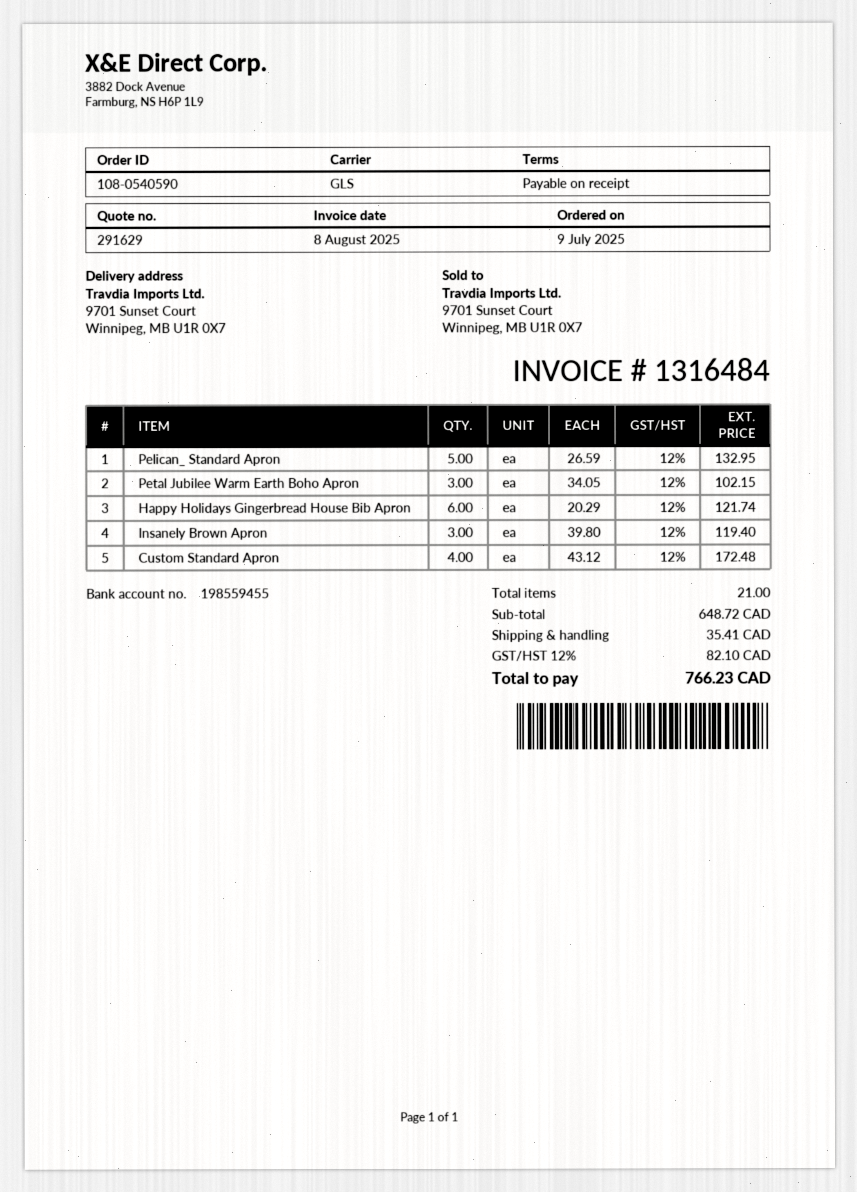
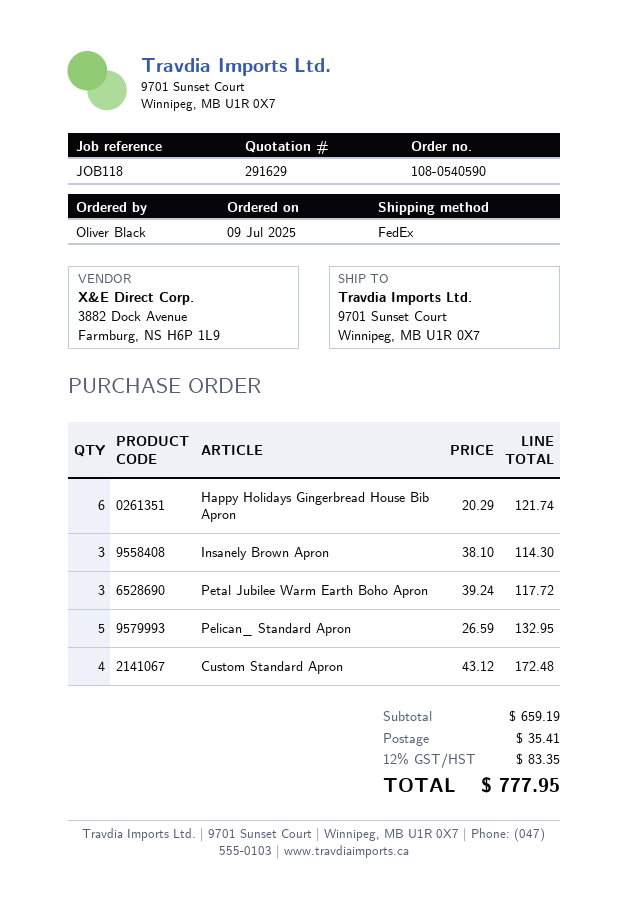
shipping method: GLS -> FedEx
Petal Jubilee Warm Earth Boho Apron: 3 x 34.05 = 102.15 -> 3 x 39.24 = 117.72
Insanely Brown Apron: 3 x 39.80 = 119.40 -> 3 x 38.10 = 114.30
subtotal: 648.72 -> 659.19
tax: 12% = 82.10 -> 12% = 83.35
total: 766.23 -> 777.95

